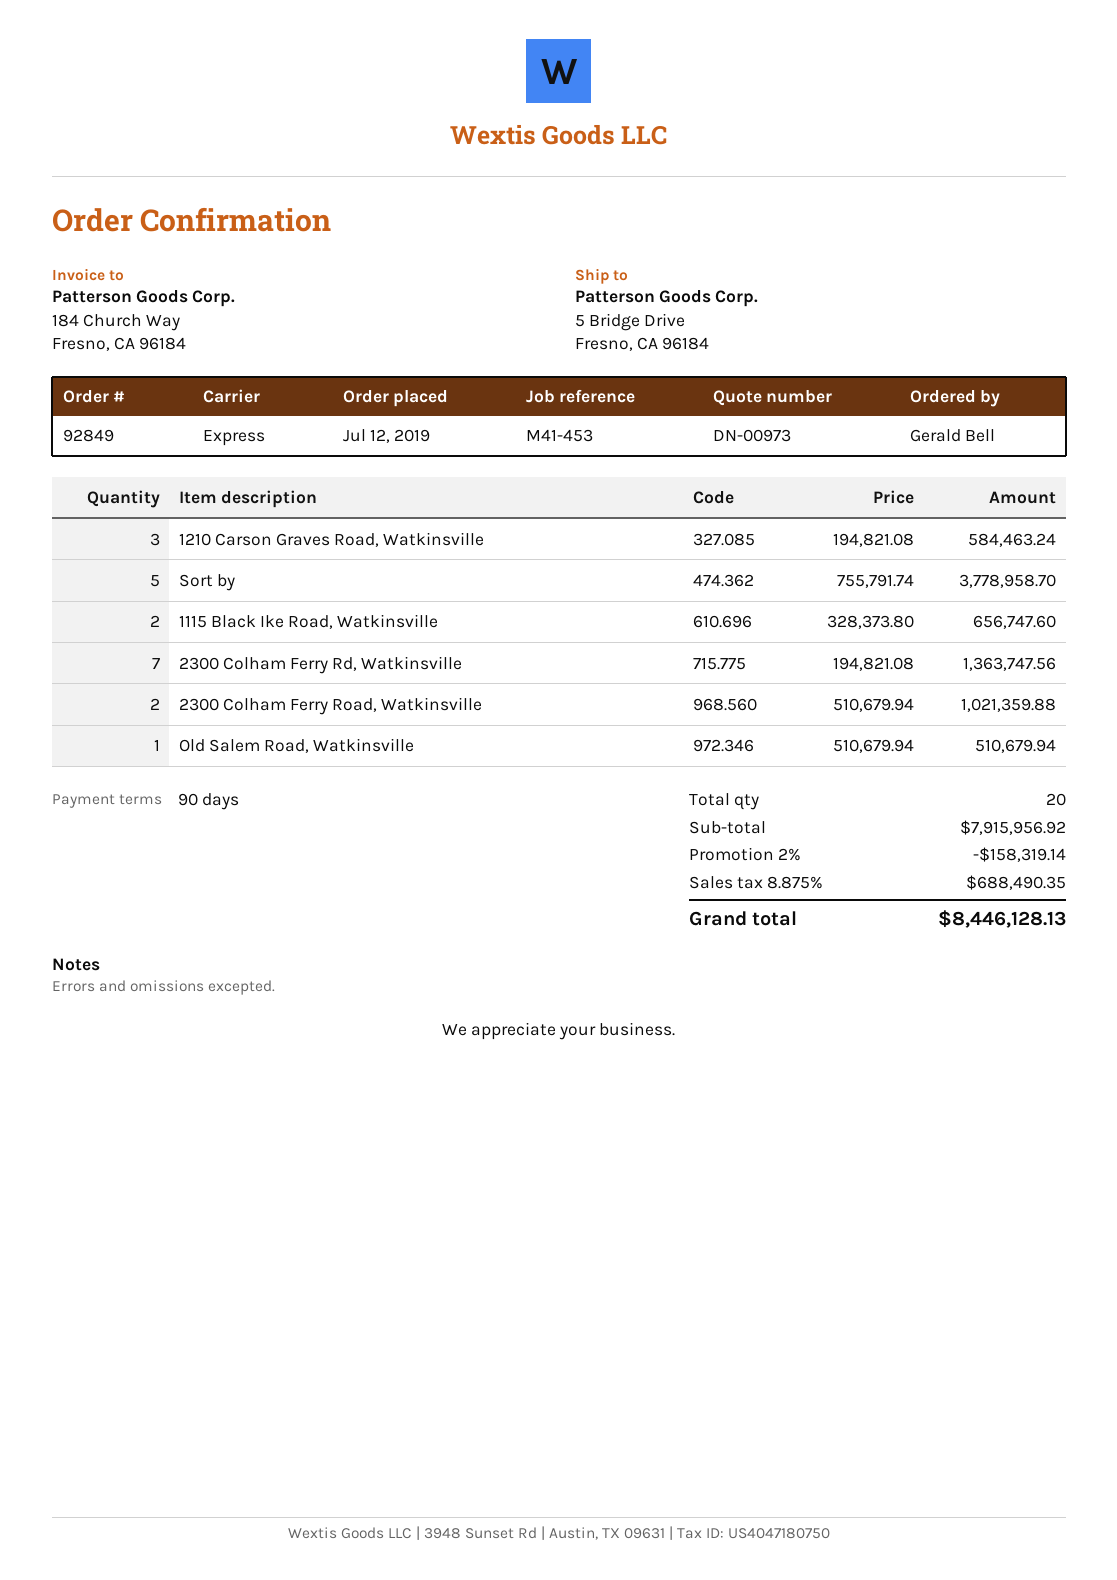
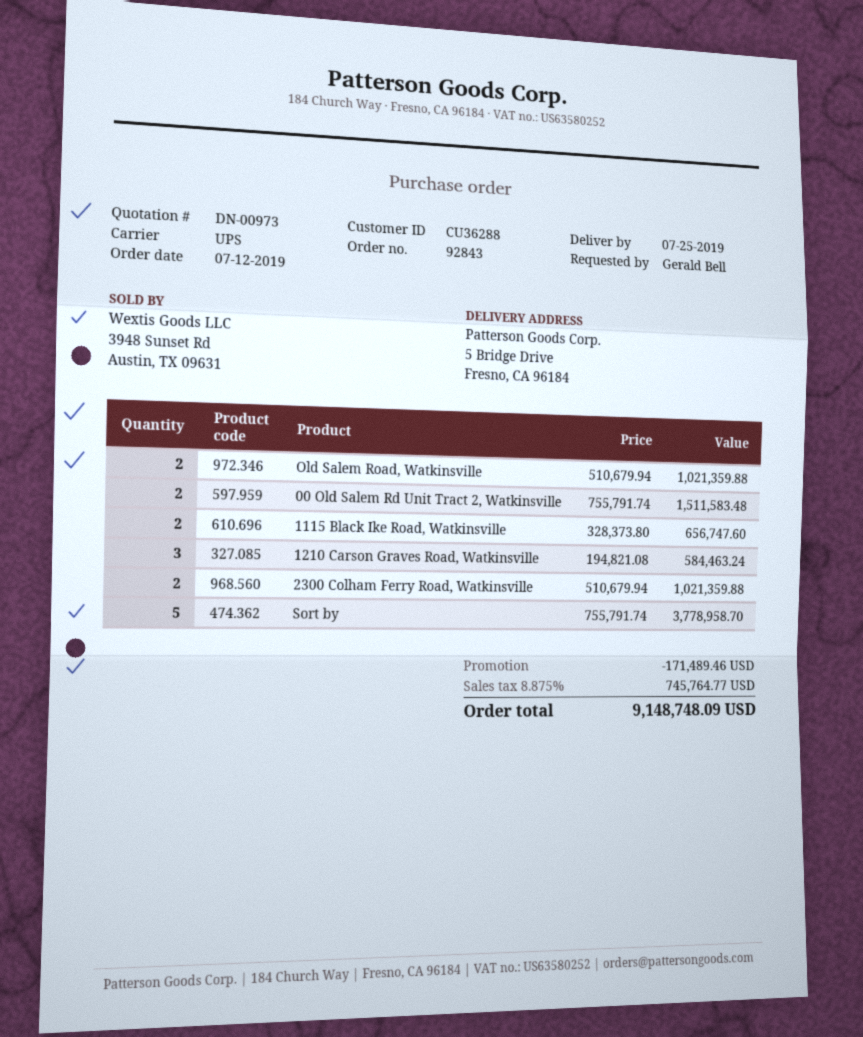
order number: 92849 -> 92843
shipping method: express -> UPS
2300 Colham Ferry Rd, Watkinsville: 7 x 194821.08 = 1363747.56 -> none
Old Salem Road, Watkinsville: 1 x 510679.94 = 510679.94 -> 2 x 510679.94 = 1021359.88
00 Old Salem Rd Unit Tract 2, Watkinsville: none -> 2 x 755791.74 = 1511583.48
discount: 158319.14 -> 171489.46
tax: 8.875% = 688490.35 -> 8.875% = 745764.77
total: 8446128.13 -> 9148748.09

